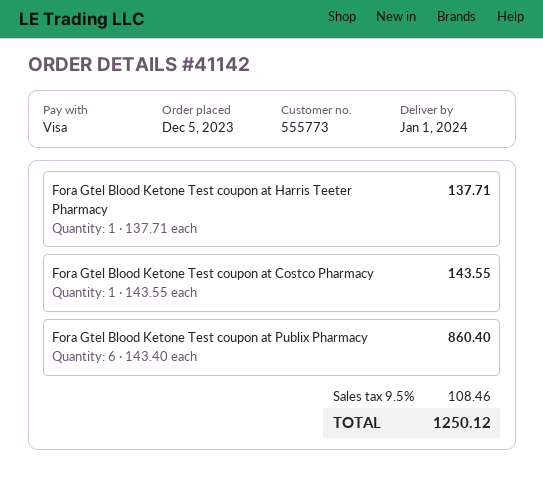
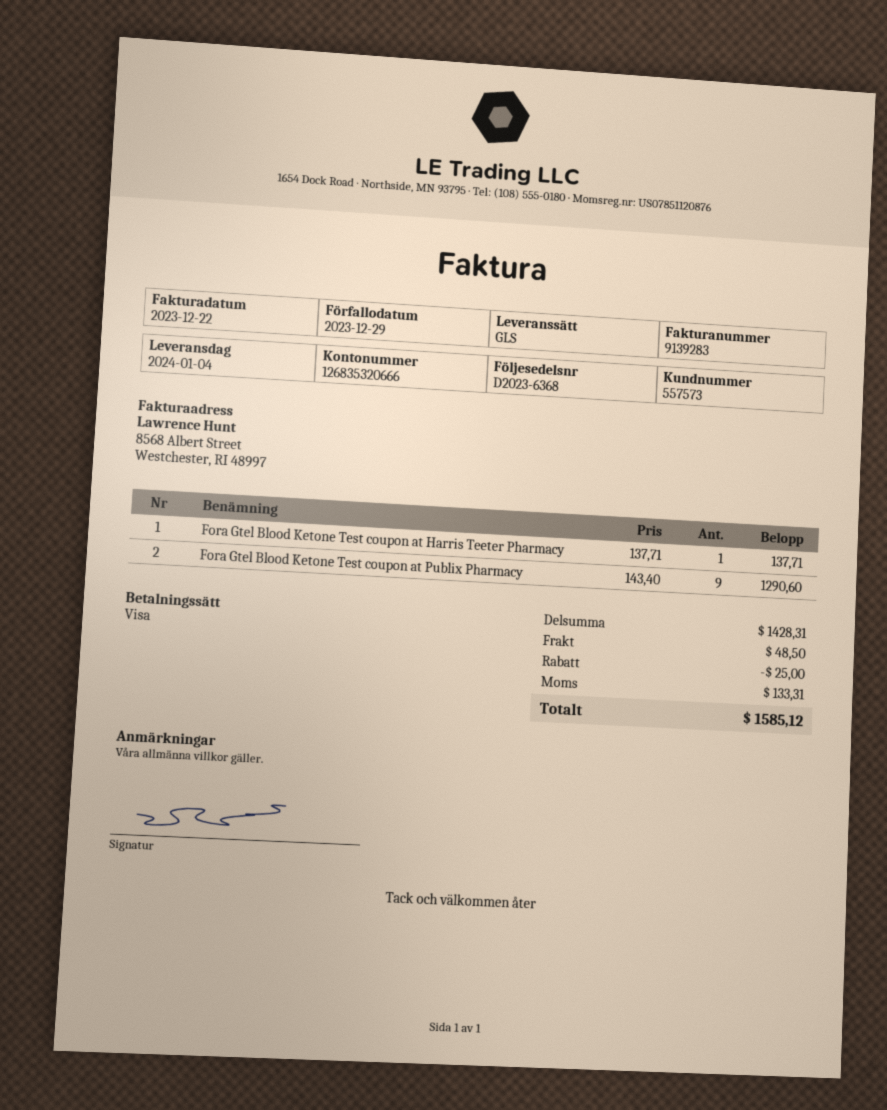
delivery date: 2024-01-01 -> 2024-01-04
customer number: 555773 -> 557573
Fora Gtel Blood Ketone Test coupon at Costco Pharmacy: 1 x 143.55 = 143.55 -> none
Fora Gtel Blood Ketone Test coupon at Publix Pharmacy: 6 x 143.40 = 860.40 -> 9 x 143.40 = 1290.60
discount: none -> 25.00
shipping: none -> 48.50
tax: 108.46 -> 133.31
total: 1250.12 -> 1585.12

